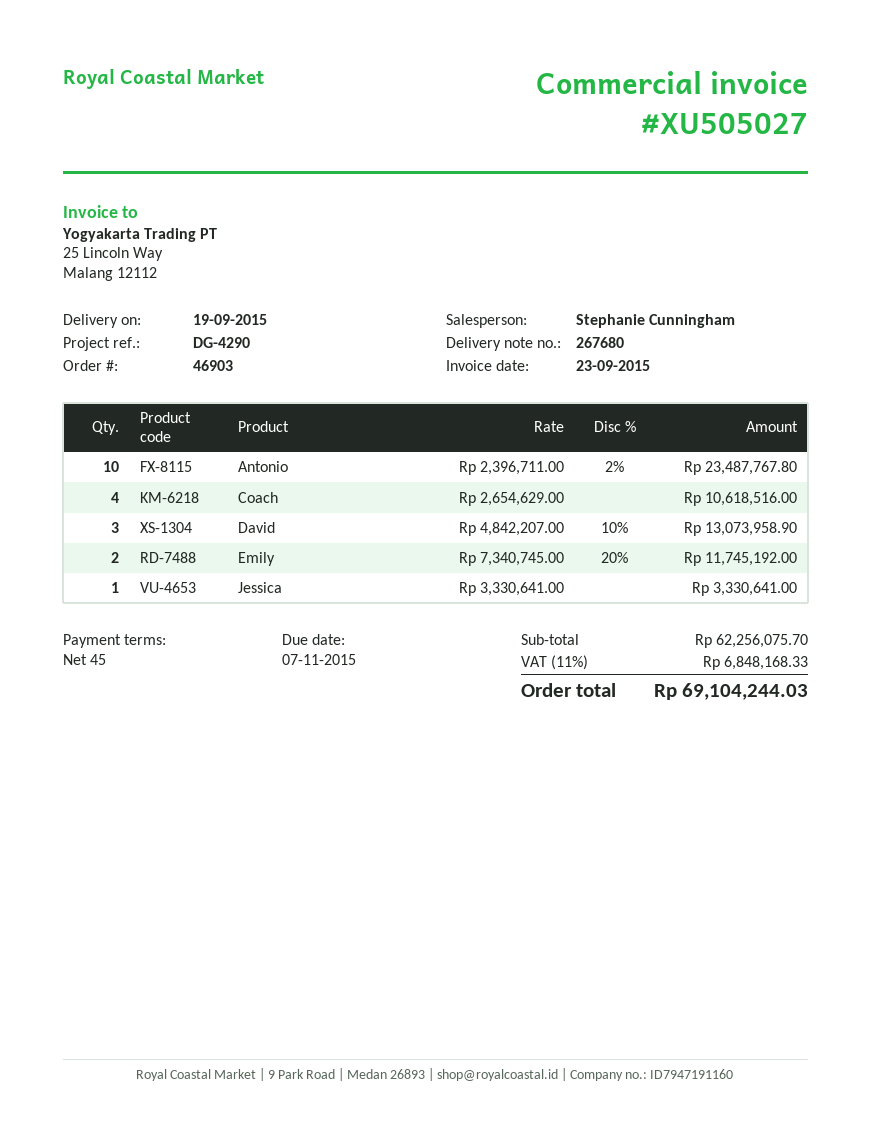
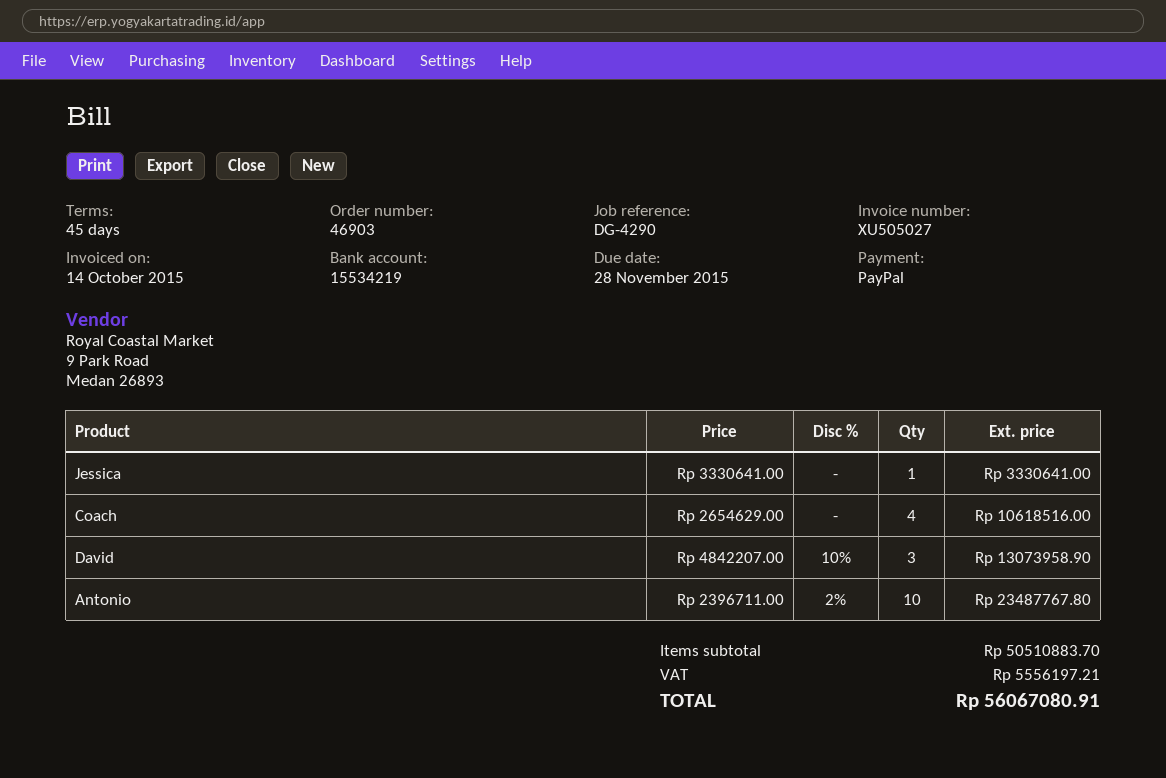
invoice date: 2015-09-23 -> 2015-10-14
due date: 2015-11-07 -> 2015-11-28
Emily: 2 x 7340745.00 - 20% = 11745192.00 -> none
subtotal: 62256075.70 -> 50510883.70
tax: 6848168.33 -> 5556197.21
total: 69104244.03 -> 56067080.91

